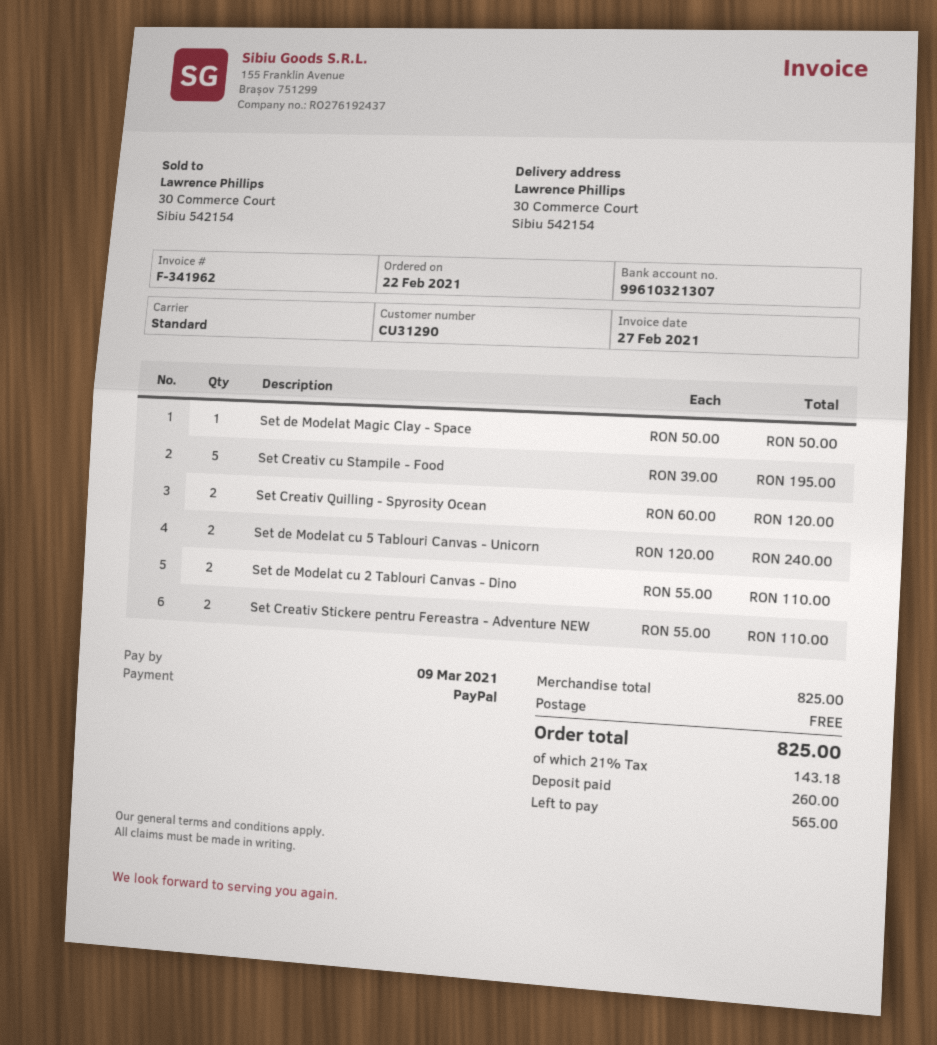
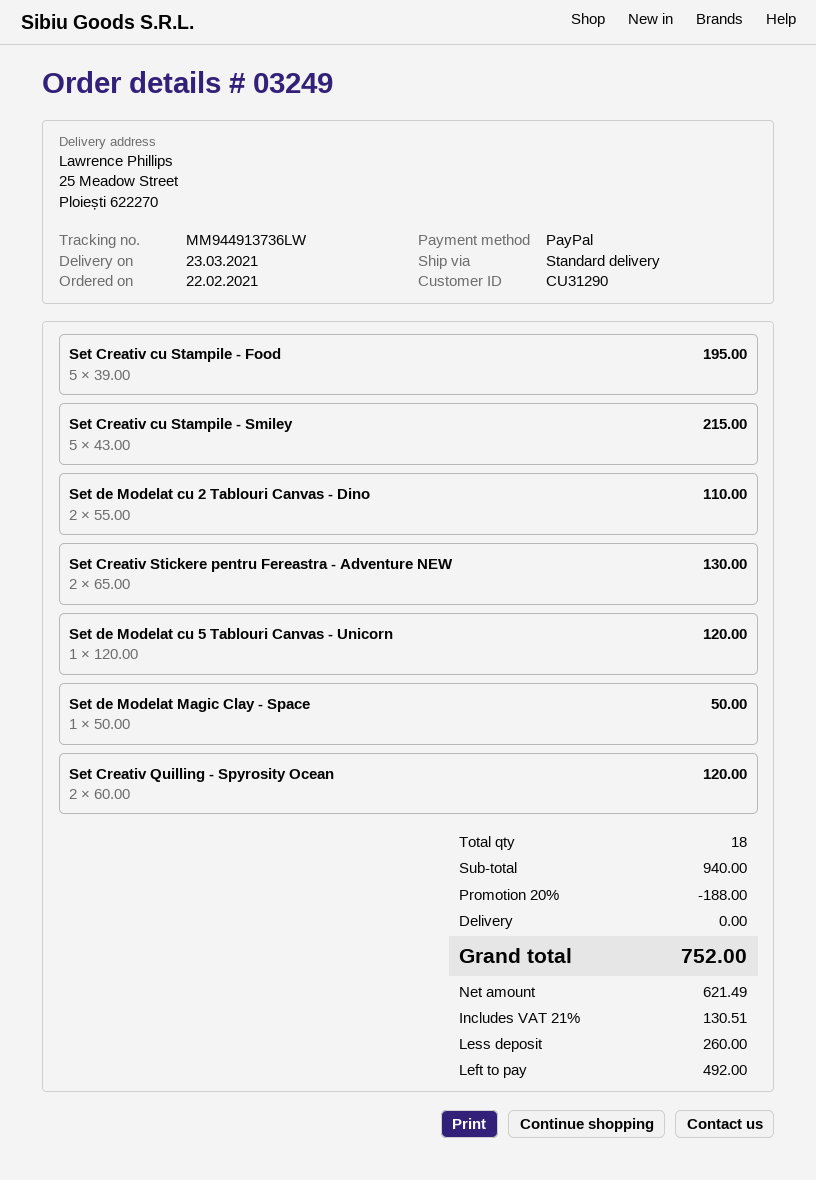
ship to: 30 Commerce Court, Sibiu 542154 -> 25 Meadow Street, Ploiești 622270
Set de Modelat cu 5 Tablouri Canvas - Unicorn: 2 x 120.00 = 240.00 -> 1 x 120.00 = 120.00
Set Creativ Stickere pentru Fereastra - Adventure NEW: 2 x 55.00 = 110.00 -> 2 x 65.00 = 130.00
Set Creativ cu Stampile - Smiley: none -> 5 x 43.00 = 215.00
subtotal: 825.00 -> 940.00
discount: none -> 20% = 188.00
tax: 21% = 143.18 -> 21% = 130.51
total: 825.00 -> 752.00
balance: 565.00 -> 492.00

